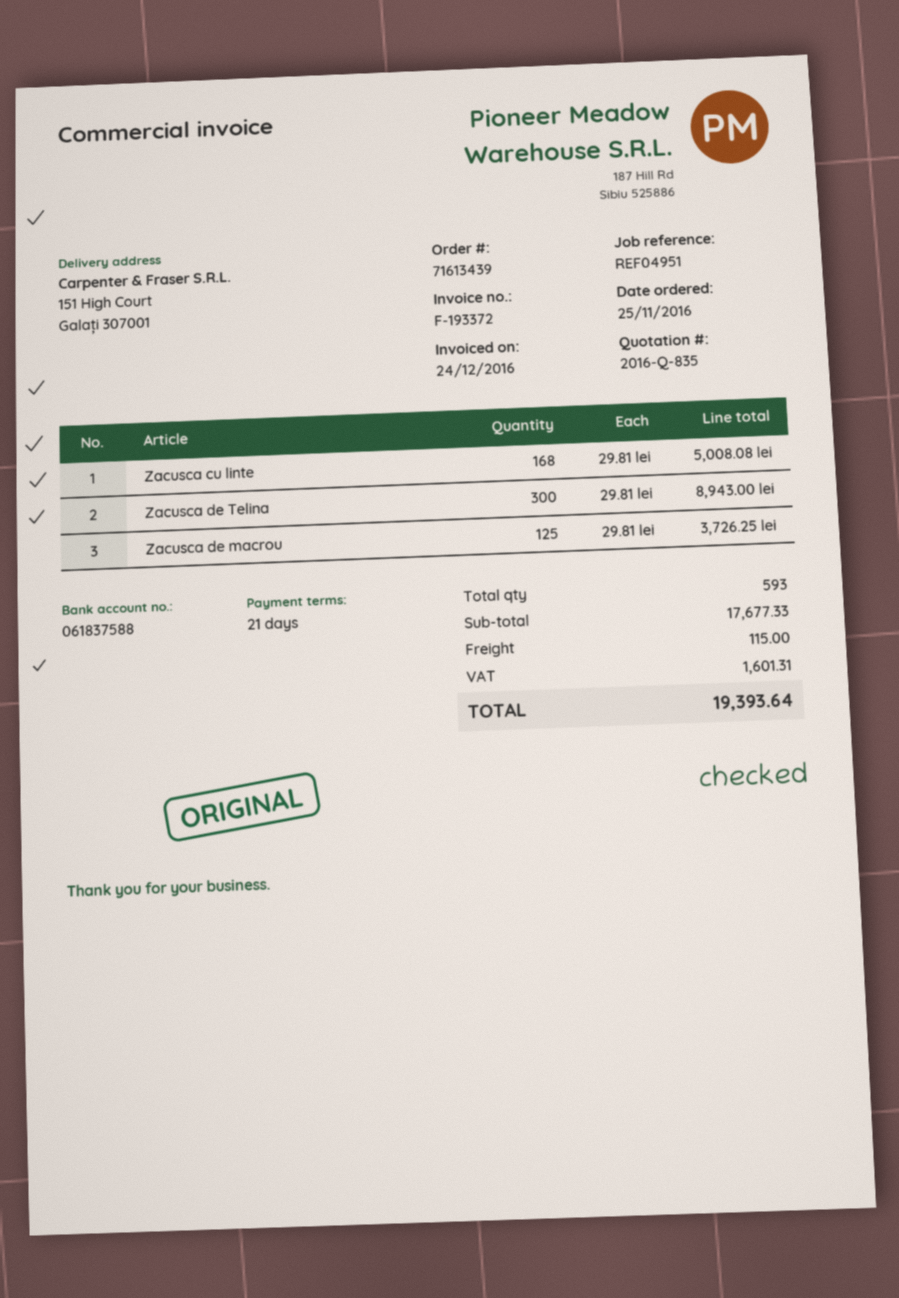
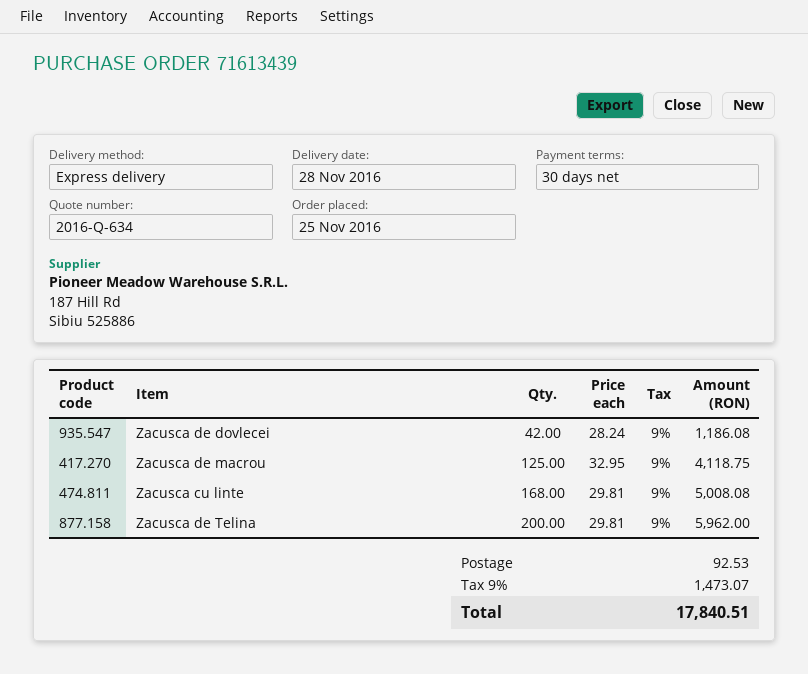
quote number: 2016-Q-835 -> 2016-Q-634
payment terms: 21 days -> 30 days
Zacusca de Telina: 300 x 29.81 = 8943.00 -> 200 x 29.81 = 5962.00
Zacusca de macrou: 125 x 29.81 = 3726.25 -> 125 x 32.95 = 4118.75
Zacusca de dovlecei: none -> 42 x 28.24 = 1186.08
shipping: 115.00 -> 92.53
tax: 1601.31 -> 1473.07
total: 19393.64 -> 17840.51

